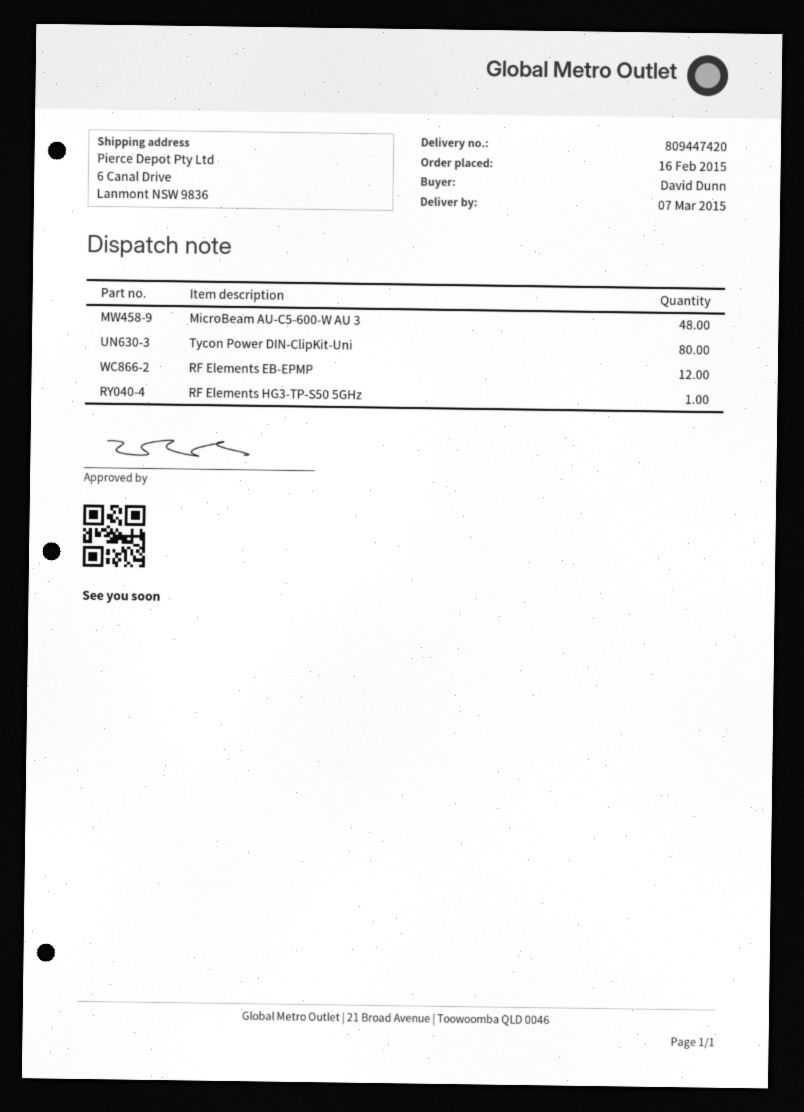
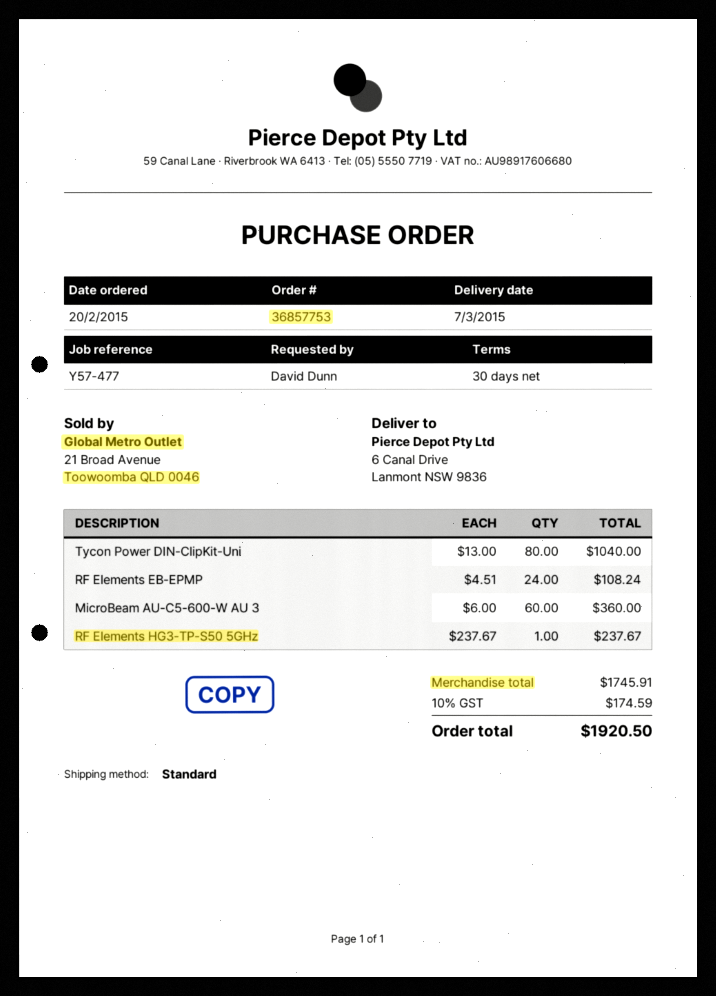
order date: 2015-02-16 -> 2015-02-20
MicroBeam AU-C5-600-W AU 3: 48 -> 60
RF Elements EB-EPMP: 12 -> 24

